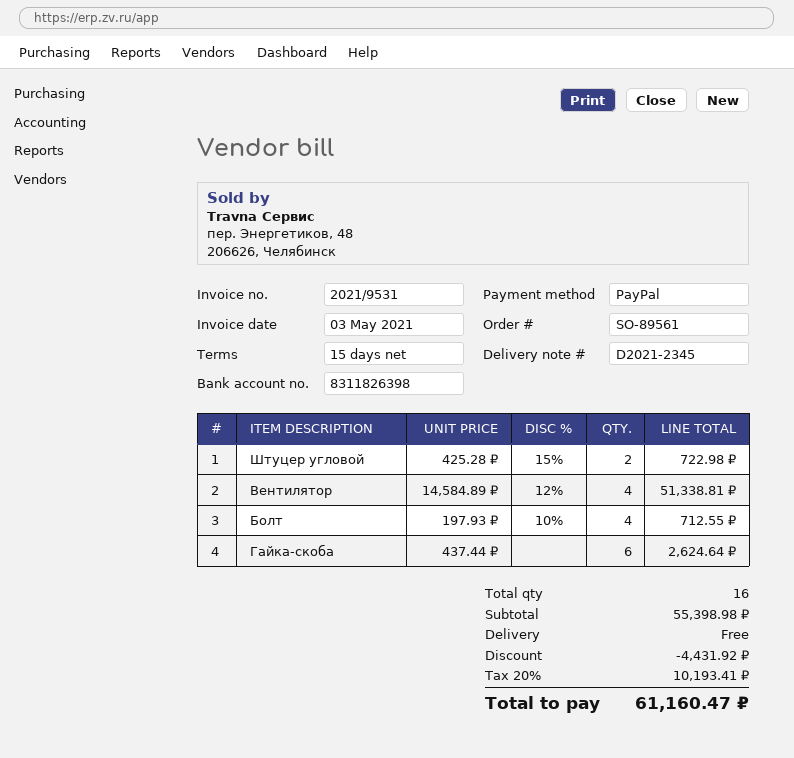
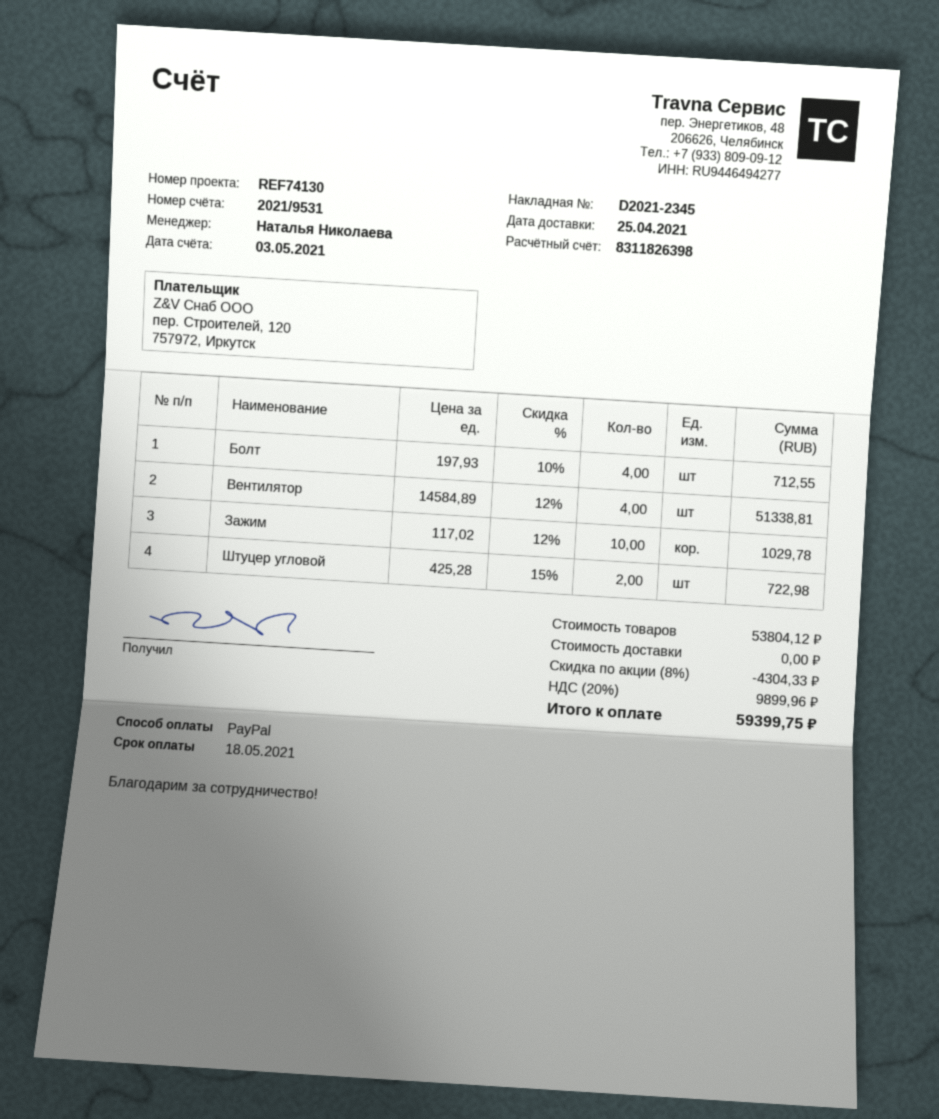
Гайка-скоба: 6 x 437.44 = 2624.64 -> none
Зажим: none -> 10 x 117.02 - 12% = 1029.78
subtotal: 55398.98 -> 53804.12
discount: 4431.92 -> 4304.33
tax: 20% = 10193.41 -> 20% = 9899.96
total: 61160.47 -> 59399.75

